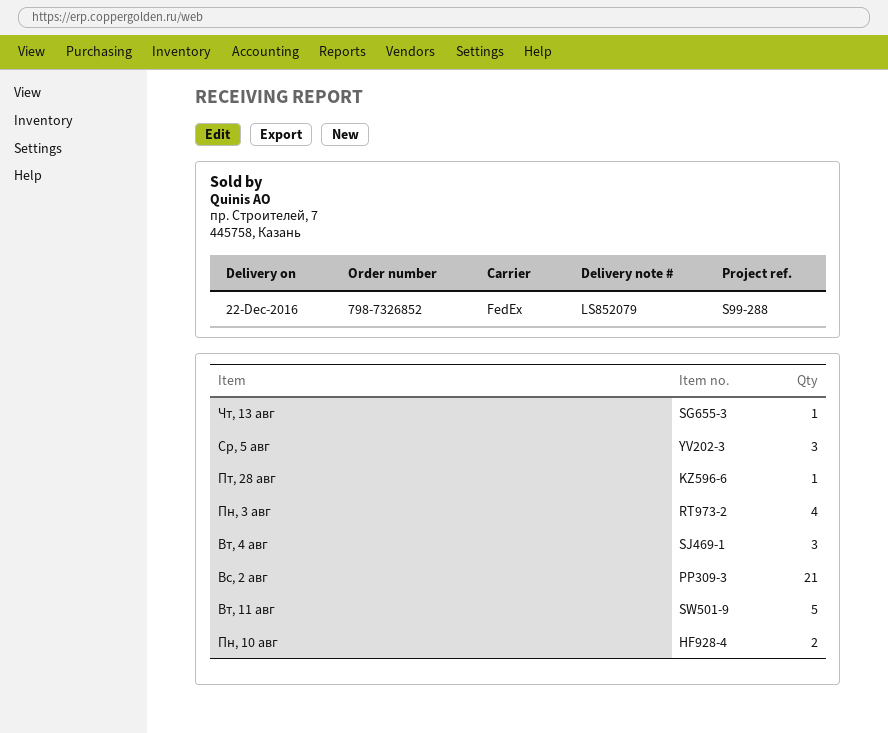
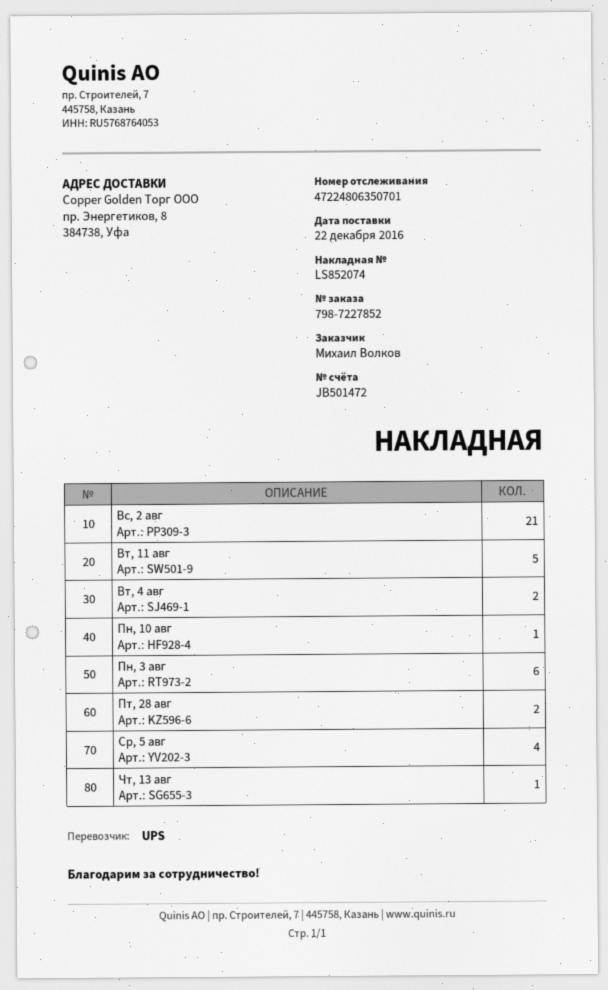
order number: 798-7326852 -> 798-7227852
delivery note number: LS852079 -> LS852074
shipping method: FedEx -> UPS
Ср, 5 авг: 3 -> 4
Пт, 28 авг: 1 -> 2
Пн, 3 авг: 4 -> 6
Вт, 4 авг: 3 -> 2
Пн, 10 авг: 2 -> 1

